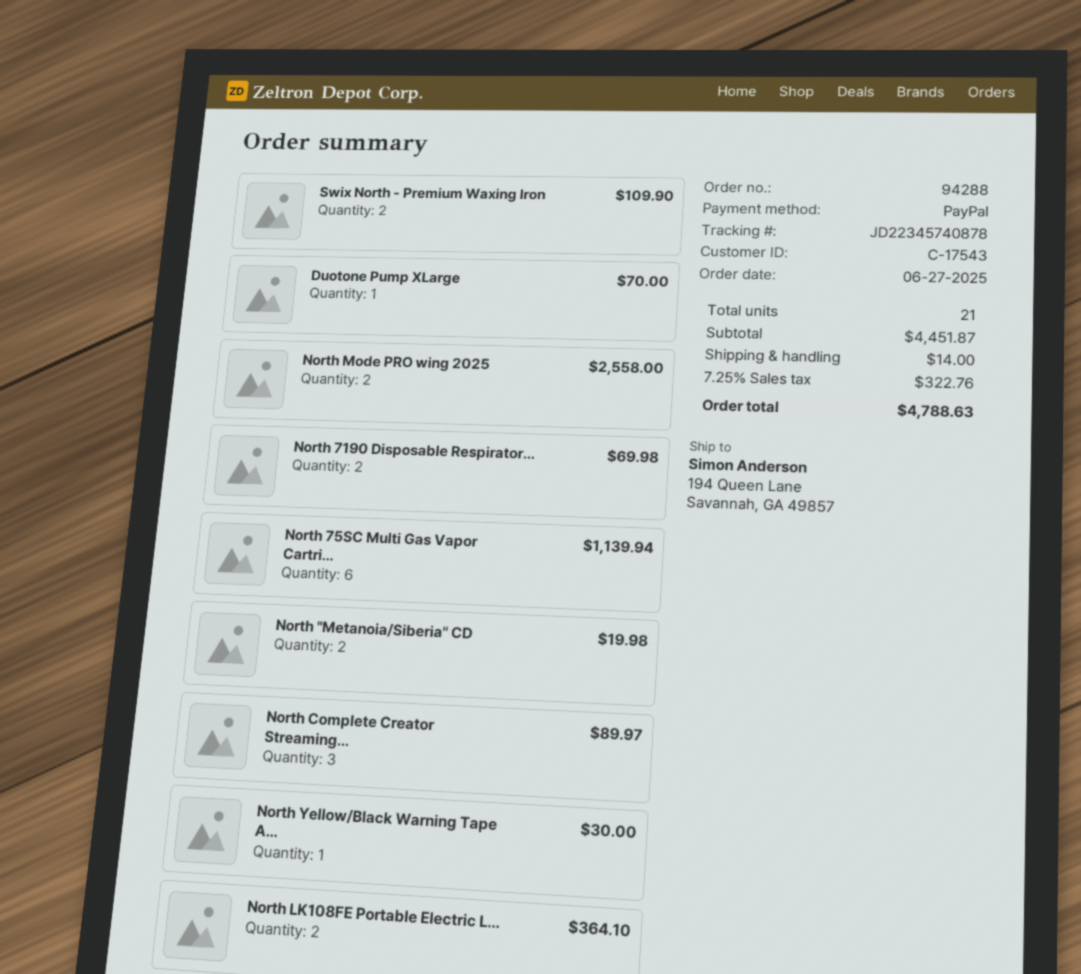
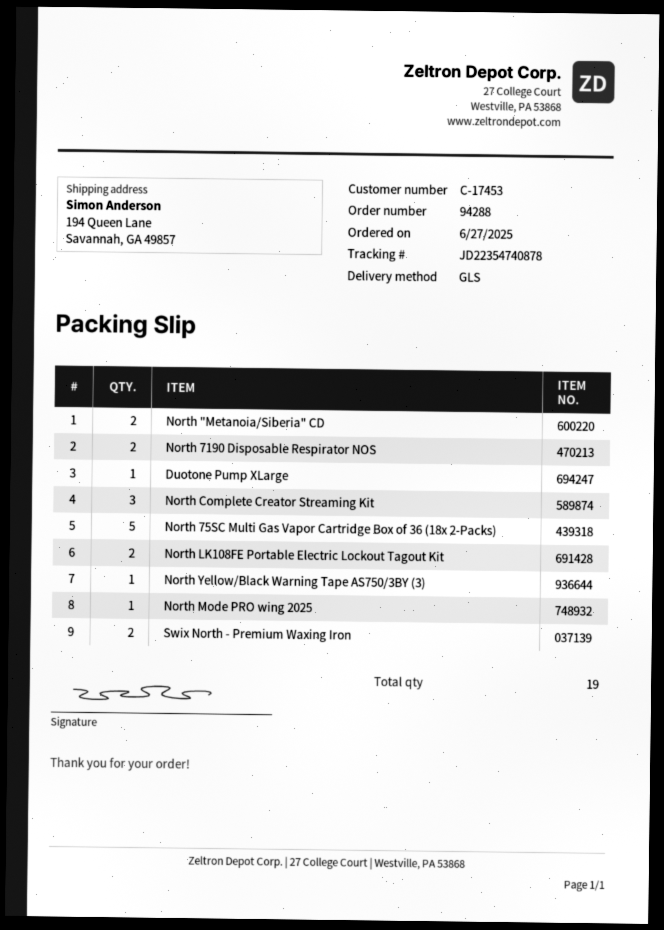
customer number: C-17543 -> C-17453
tracking number: JD22345740878 -> JD22354740878
North Mode PRO wing 2025: 2 -> 1
North 75SC Multi Gas Vapor Cartri...: 6 -> 5
total quantity: 21 -> 19

